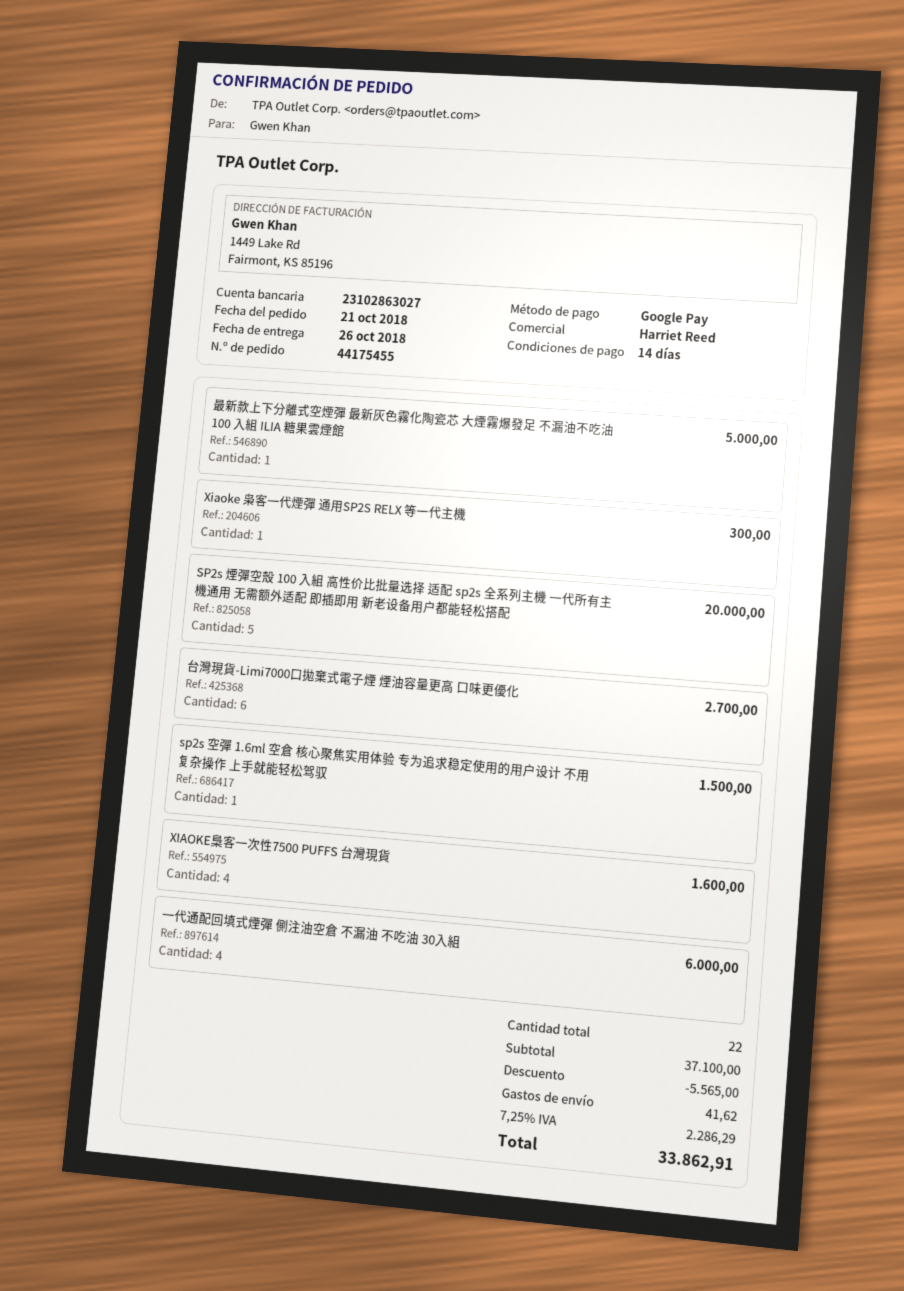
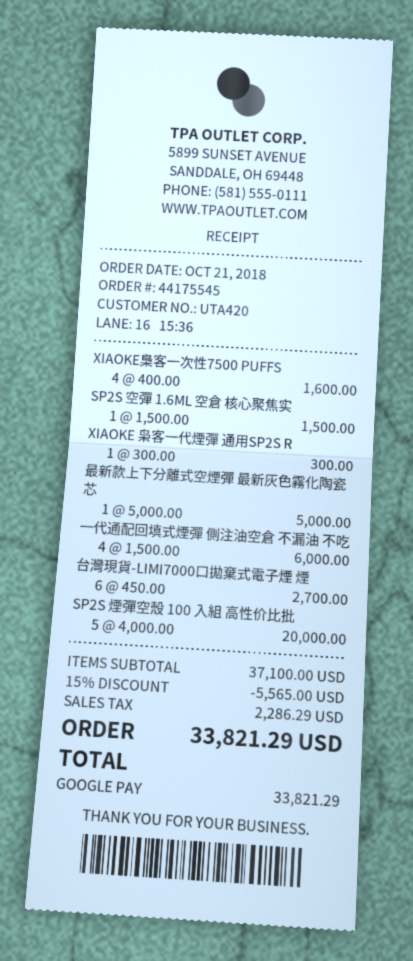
order number: 44175455 -> 44175545
shipping: 41.62 -> none
total: 33862.91 -> 33821.29

